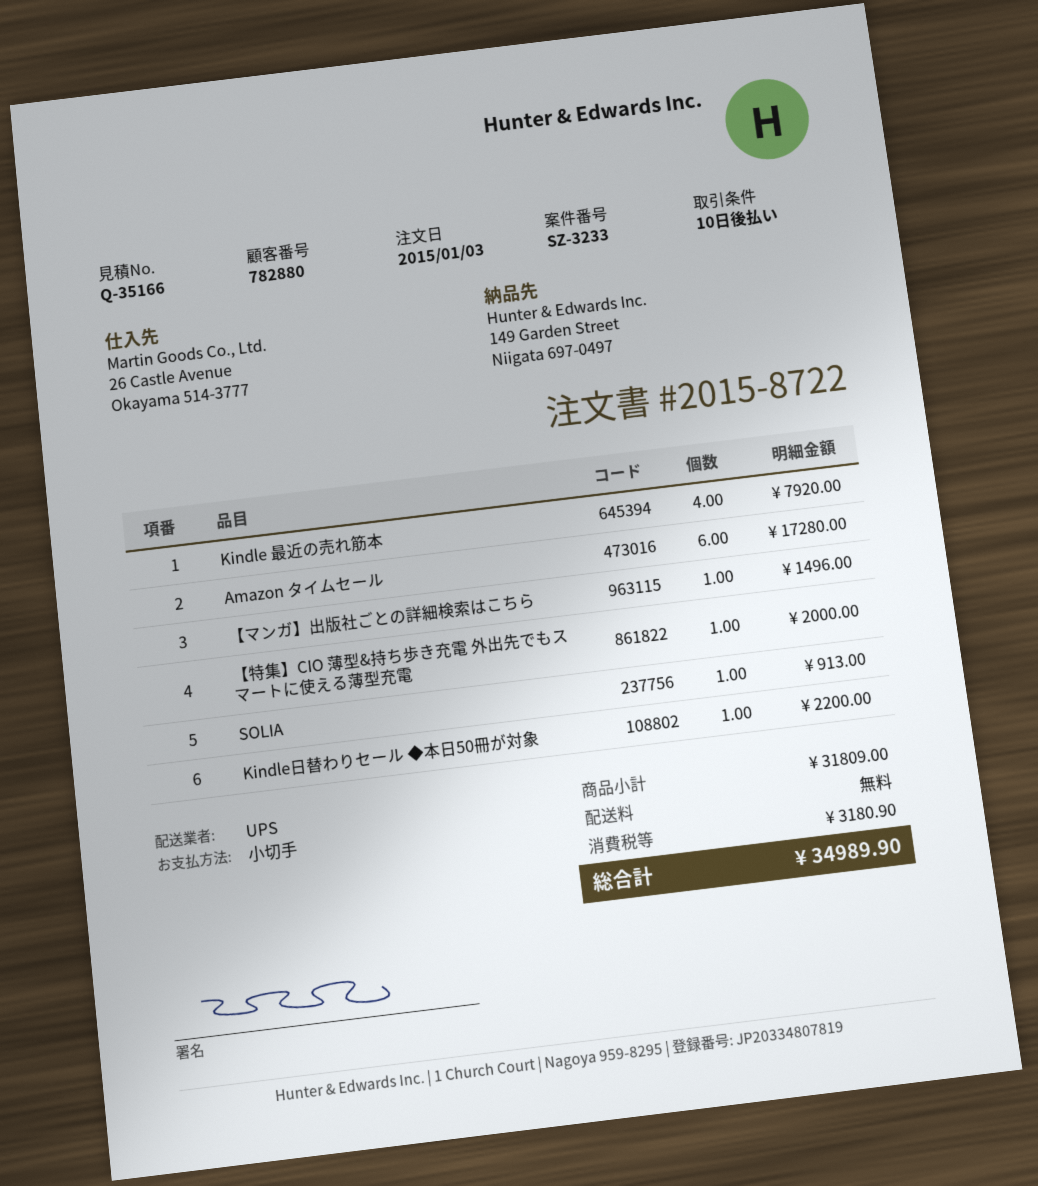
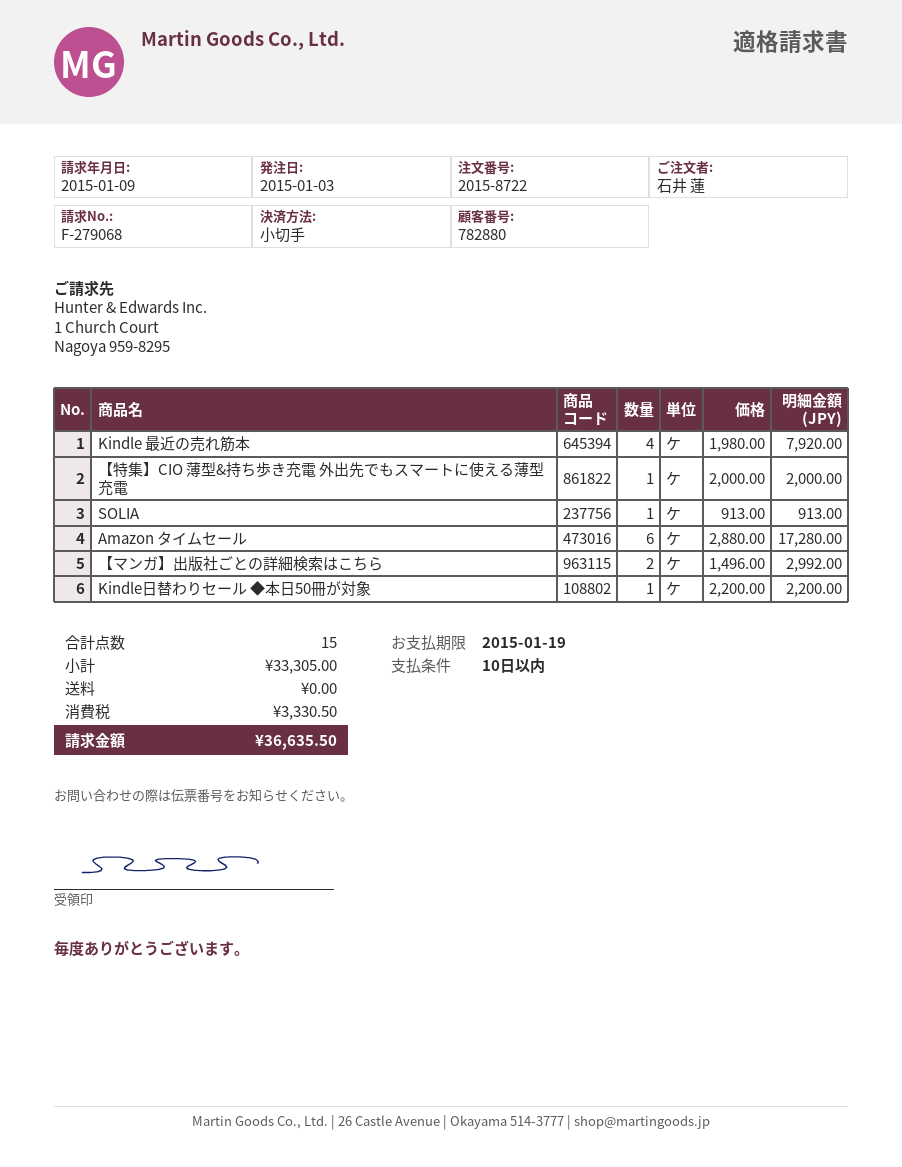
【マンガ】出版社ごとの詳細検索はこちら: 1 for 1496.00 -> 2 for 2992.00
subtotal: 31809.00 -> 33305.00
tax: 3180.90 -> 3330.50
total: 34989.90 -> 36635.50

